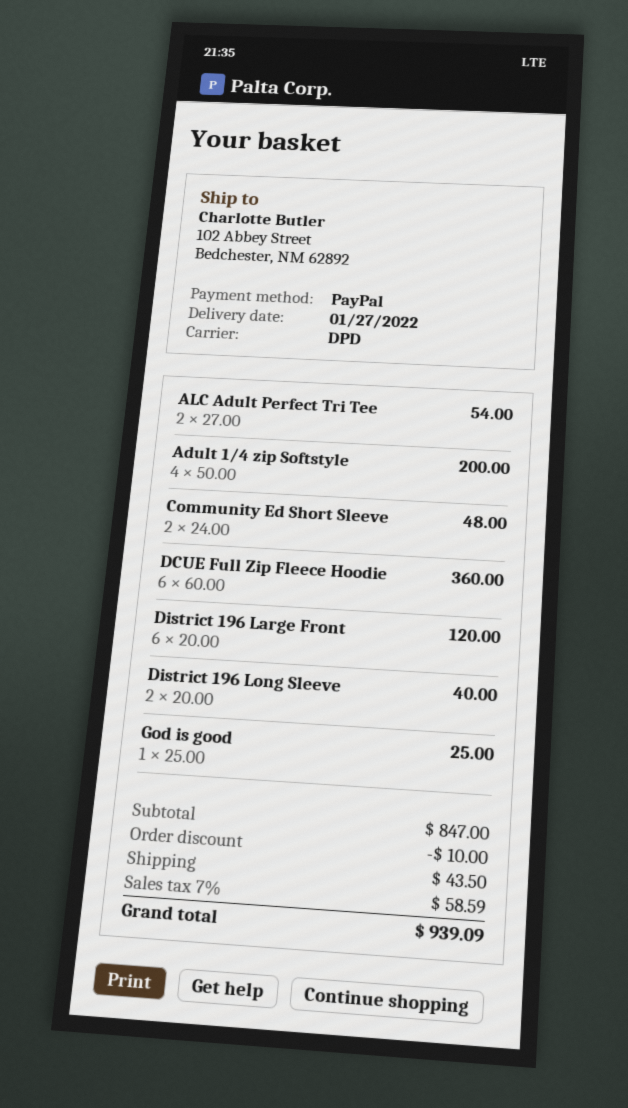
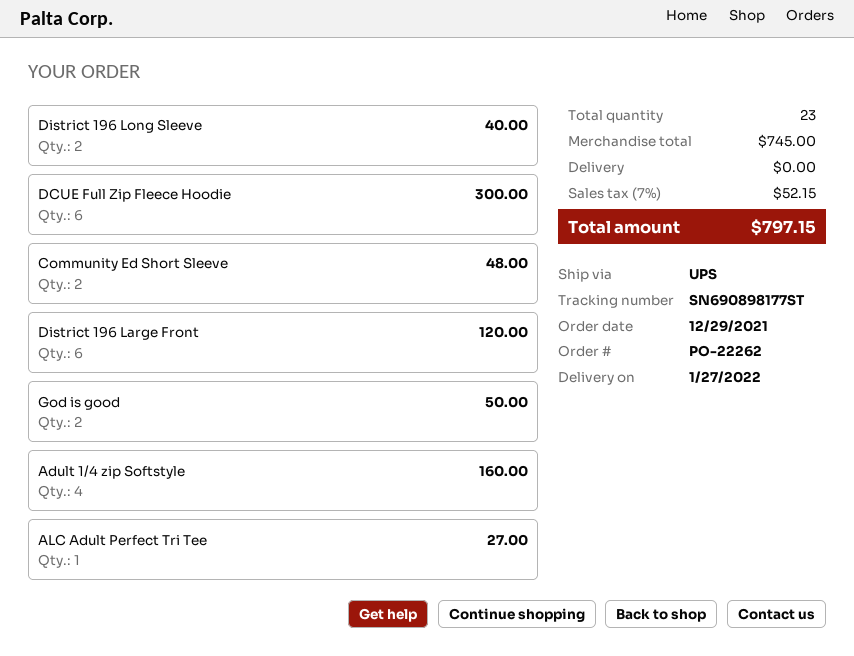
shipping method: DPD -> UPS
ALC Adult Perfect Tri Tee: 2 for 54.00 -> 1 for 27.00
Adult 1/4 zip Softstyle: 4 for 200.00 -> 4 for 160.00
DCUE Full Zip Fleece Hoodie: 6 for 360.00 -> 6 for 300.00
God is good: 1 for 25.00 -> 2 for 50.00
subtotal: 847.00 -> 745.00
discount: 10.00 -> none
shipping: 43.50 -> 0.00
tax: 7% = 58.59 -> 7% = 52.15
total: 939.09 -> 797.15

